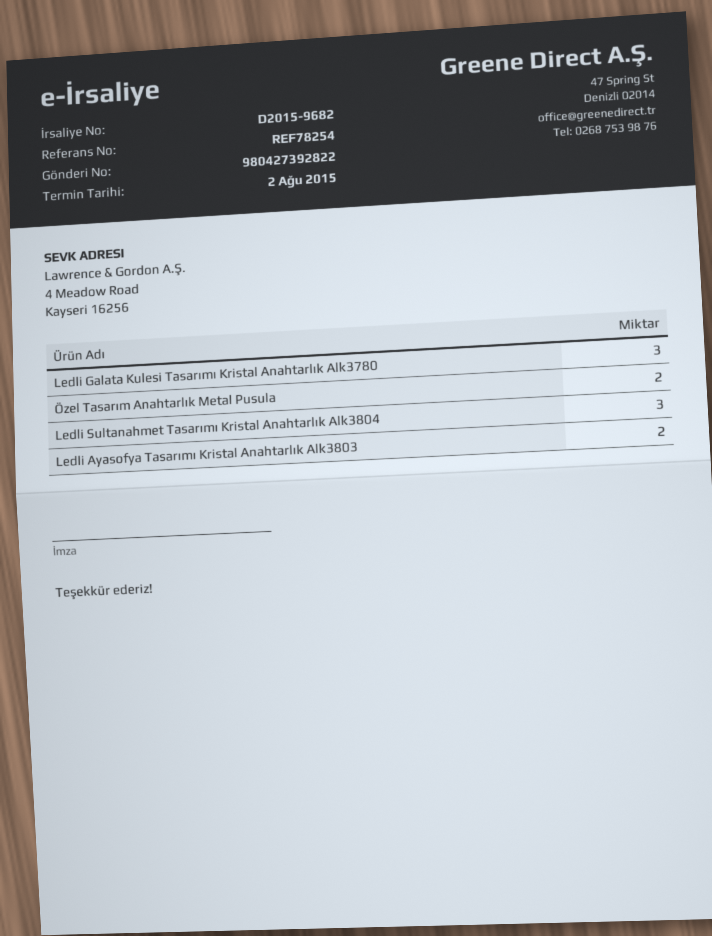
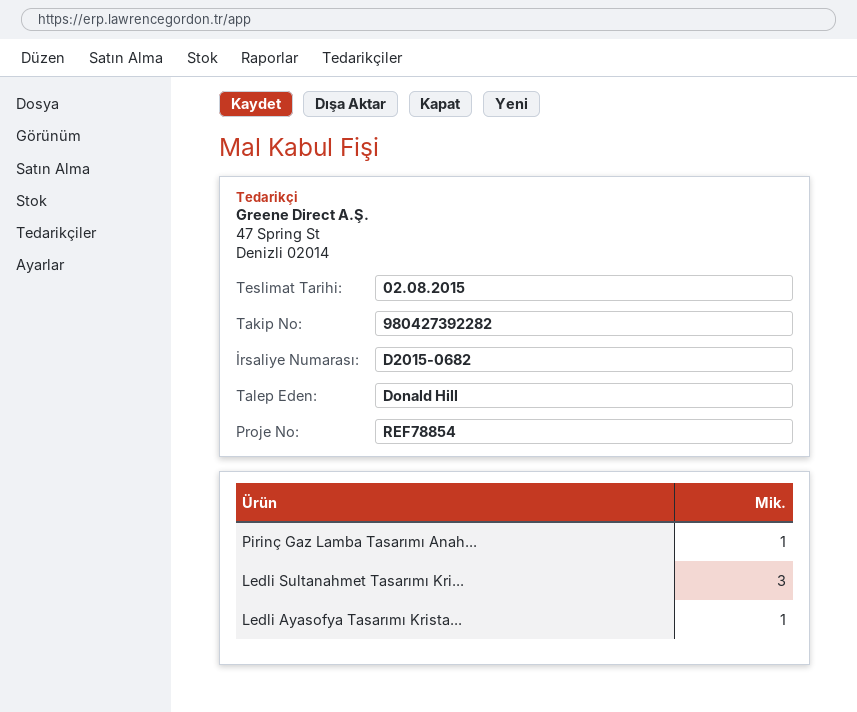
delivery note number: D2015-9682 -> D2015-0682
reference: REF78254 -> REF78854
tracking number: 980427392822 -> 980427392282
Ledli Galata Kulesi Tasarımı Kristal Anahtarlık Alk3780: 3 -> none
Özel Tasarım Anahtarlık Metal Pusula: 2 -> none
Ledli Ayasofya Tasarımı Kristal Anahtarlık Alk3803: 2 -> 1
Pirinç Gaz Lamba Tasarımı Anah...: none -> 1

